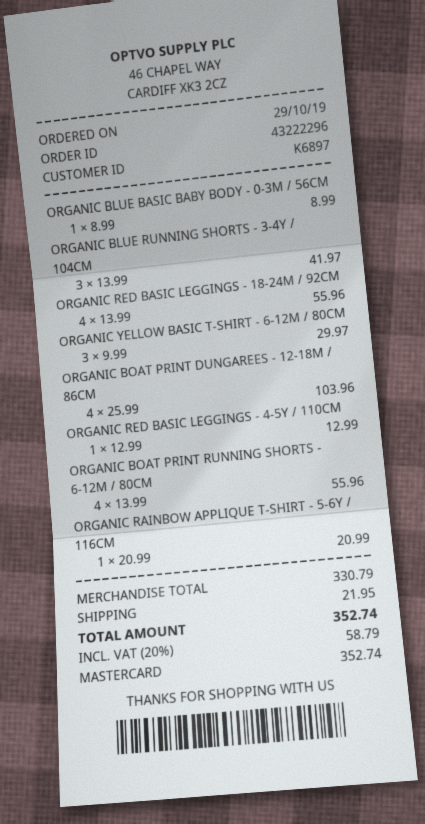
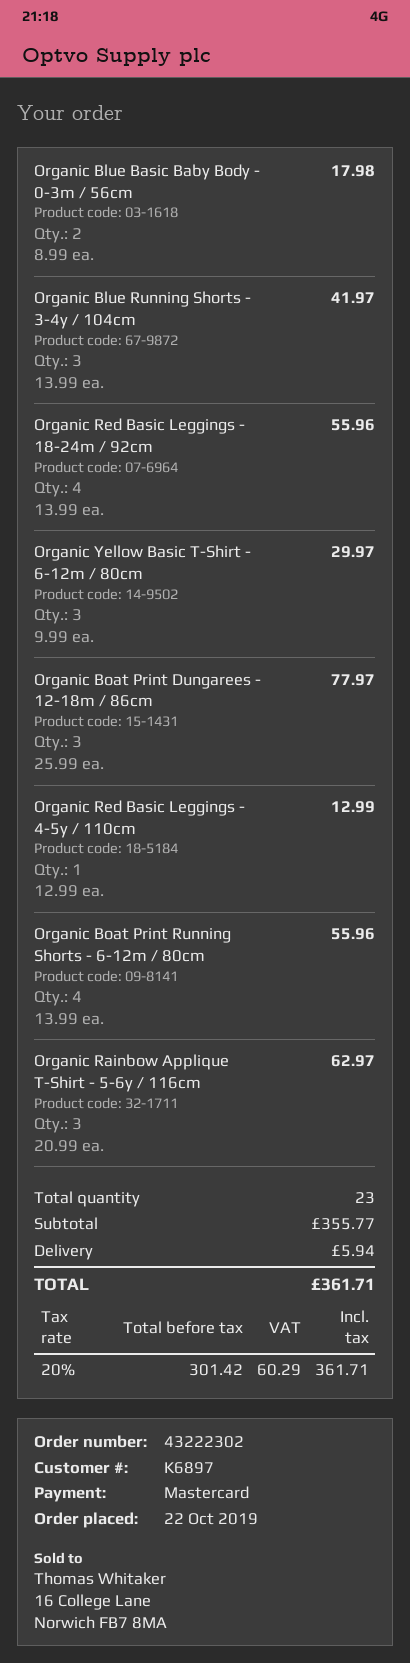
order number: 43222296 -> 43222302
order date: 2019-10-29 -> 2019-10-22
ORGANIC BLUE BASIC BABY BODY - 0-3M / 56CM: 1 x 8.99 = 8.99 -> 2 x 8.99 = 17.98
ORGANIC BOAT PRINT DUNGAREES - 12-18M / 86CM: 4 x 25.99 = 103.96 -> 3 x 25.99 = 77.97
ORGANIC RAINBOW APPLIQUE T-SHIRT - 5-6Y / 116CM: 1 x 20.99 = 20.99 -> 3 x 20.99 = 62.97
subtotal: 330.79 -> 355.77
shipping: 21.95 -> 5.94
tax: 20% = 58.79 -> 20% = 60.29
total: 352.74 -> 361.71

